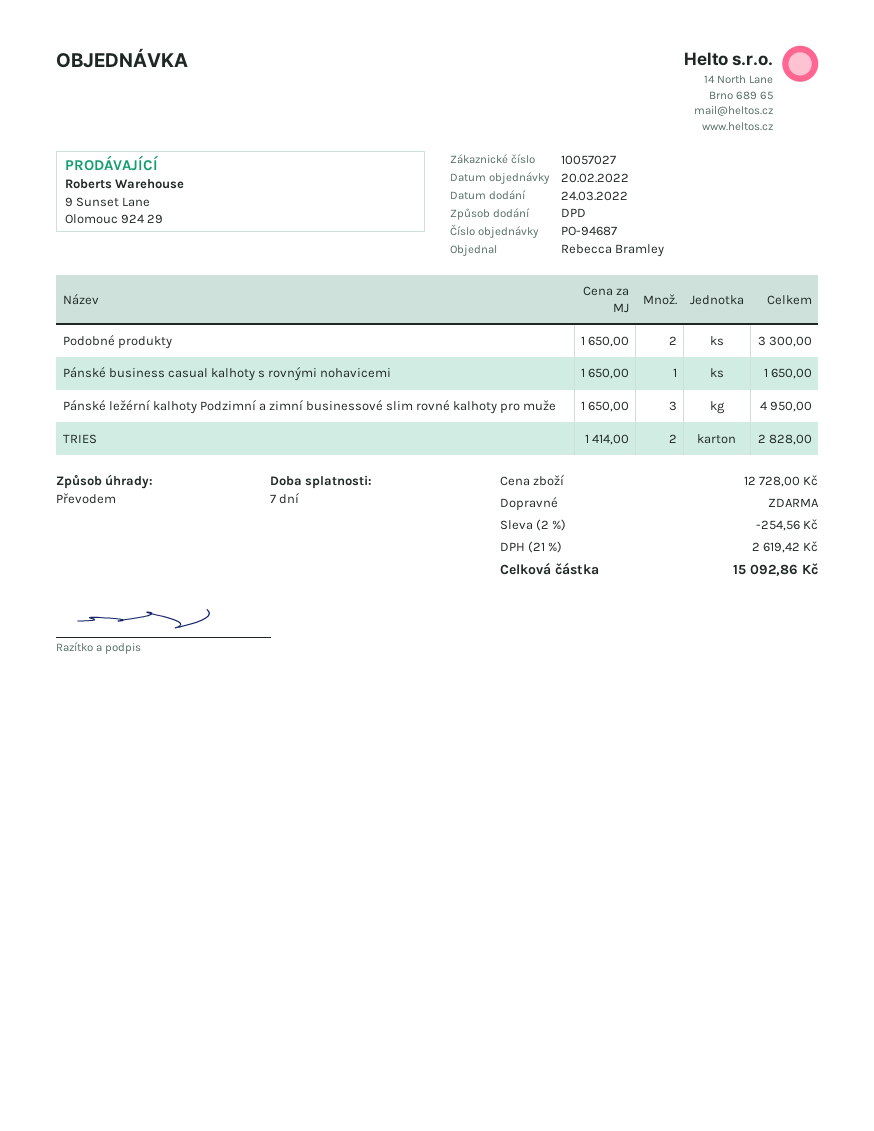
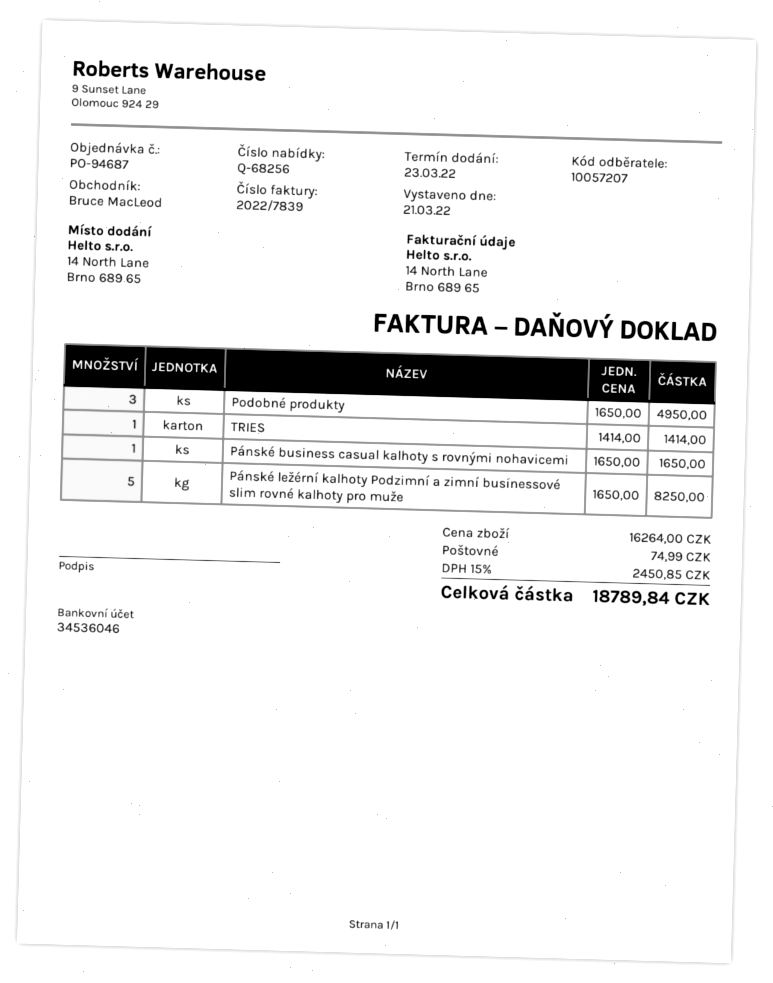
delivery date: 2022-03-24 -> 2022-03-23
customer number: 10057027 -> 10057207
Podobné produkty: 2 x 1650.00 = 3300.00 -> 3 x 1650.00 = 4950.00
Pánské ležérní kalhoty Podzimní a zimní businessové slim rovné kalhoty pro muže: 3 x 1650.00 = 4950.00 -> 5 x 1650.00 = 8250.00
TRIES: 2 x 1414.00 = 2828.00 -> 1 x 1414.00 = 1414.00
subtotal: 12728.00 -> 16264.00
discount: 2% = 254.56 -> none
shipping: 0.00 -> 74.99
tax: 21% = 2619.42 -> 15% = 2450.85
total: 15092.86 -> 18789.84

